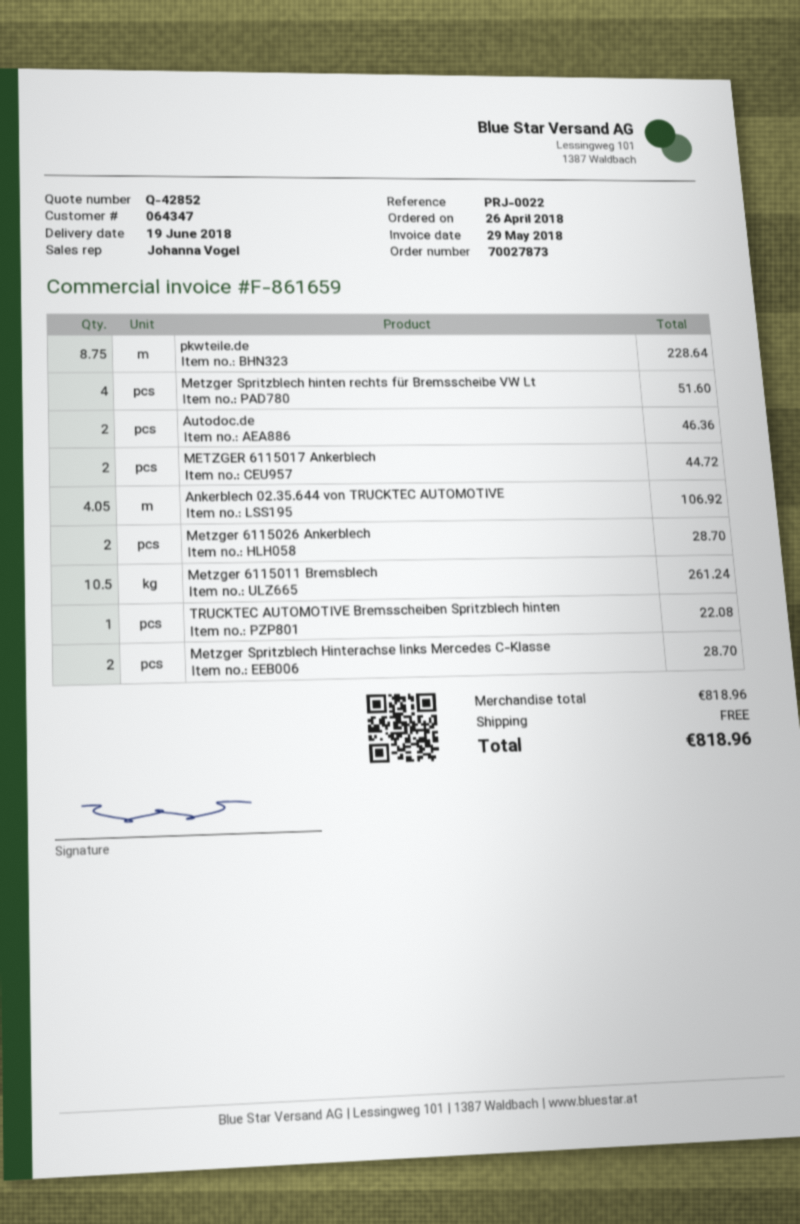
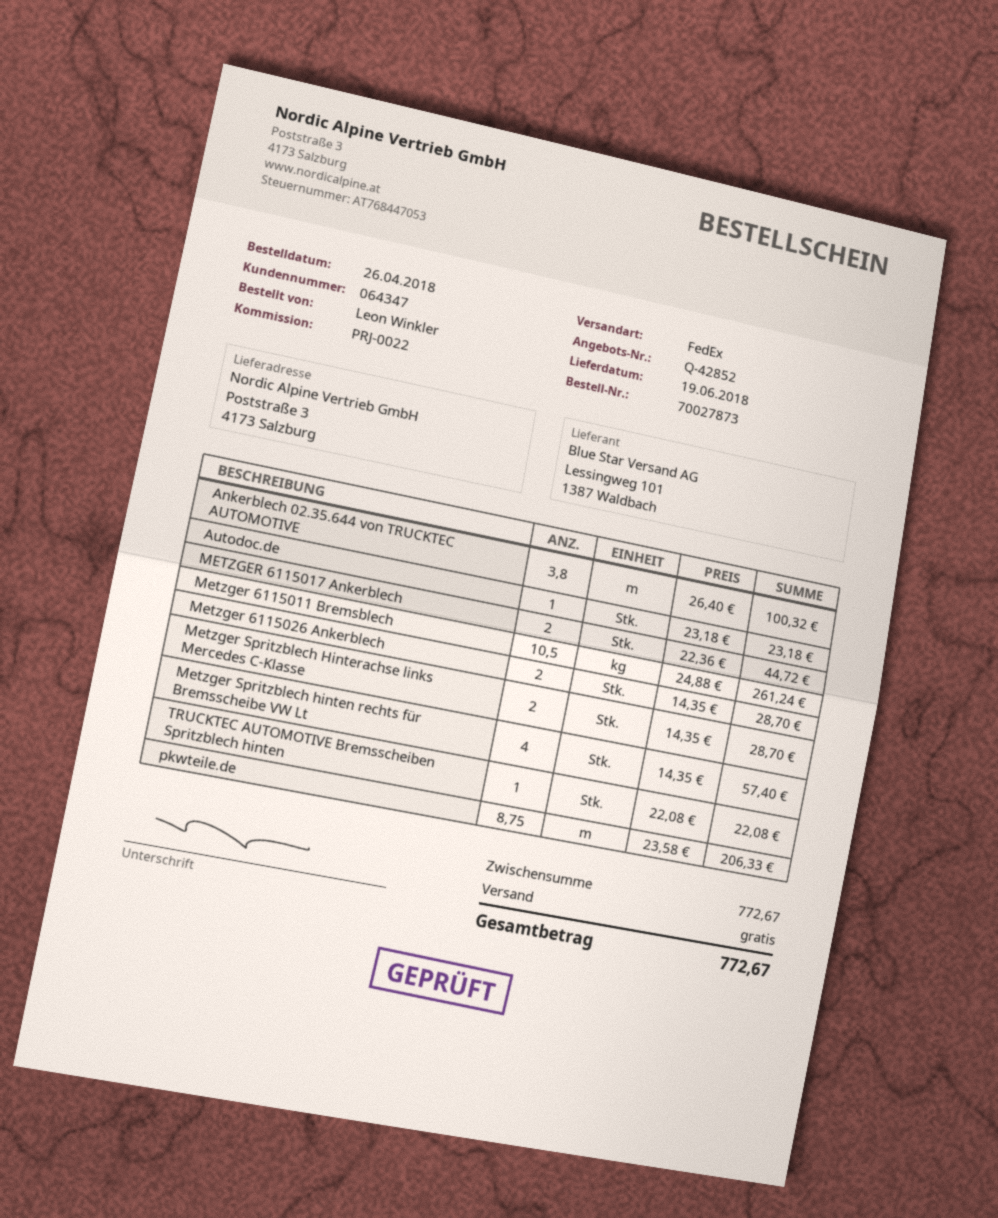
pkwteile.de: 8.75 for 228.64 -> 8.75 for 206.33
Metzger Spritzblech hinten rechts für Bremsscheibe VW Lt: 4 for 51.60 -> 4 for 57.40
Autodoc.de: 2 for 46.36 -> 1 for 23.18
Ankerblech 02.35.644 von TRUCKTEC AUTOMOTIVE: 4.05 for 106.92 -> 3.8 for 100.32
subtotal: 818.96 -> 772.67
total: 818.96 -> 772.67

